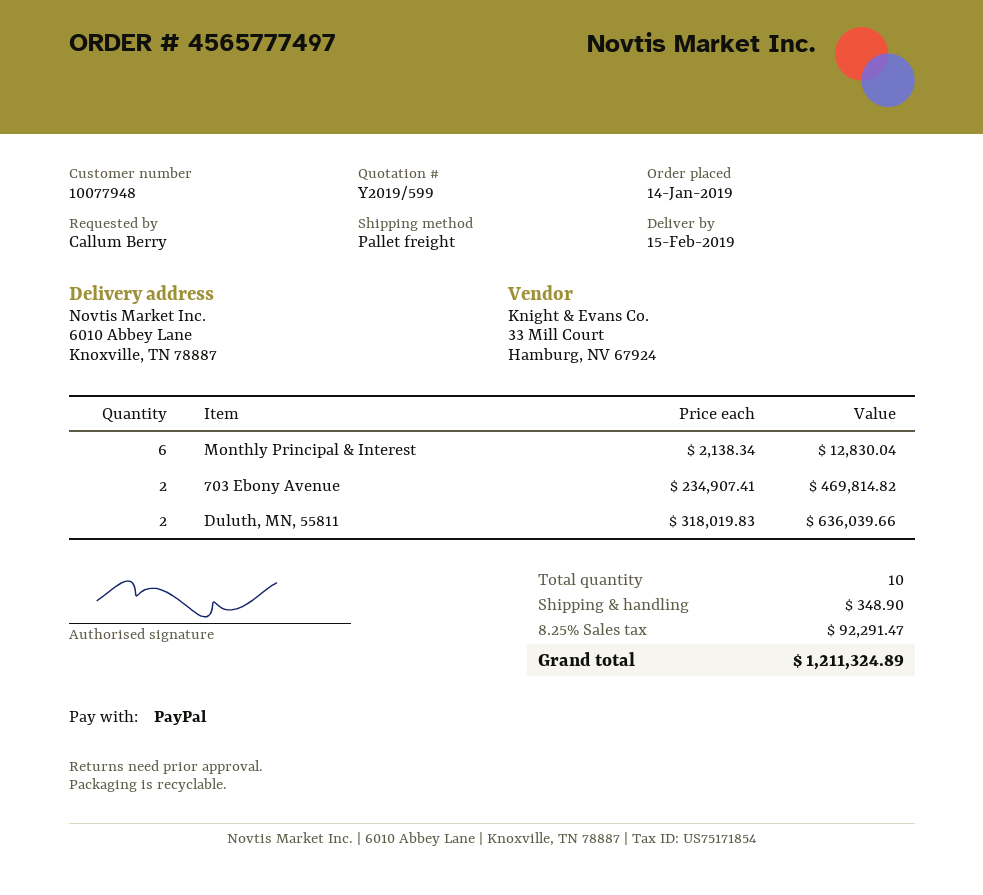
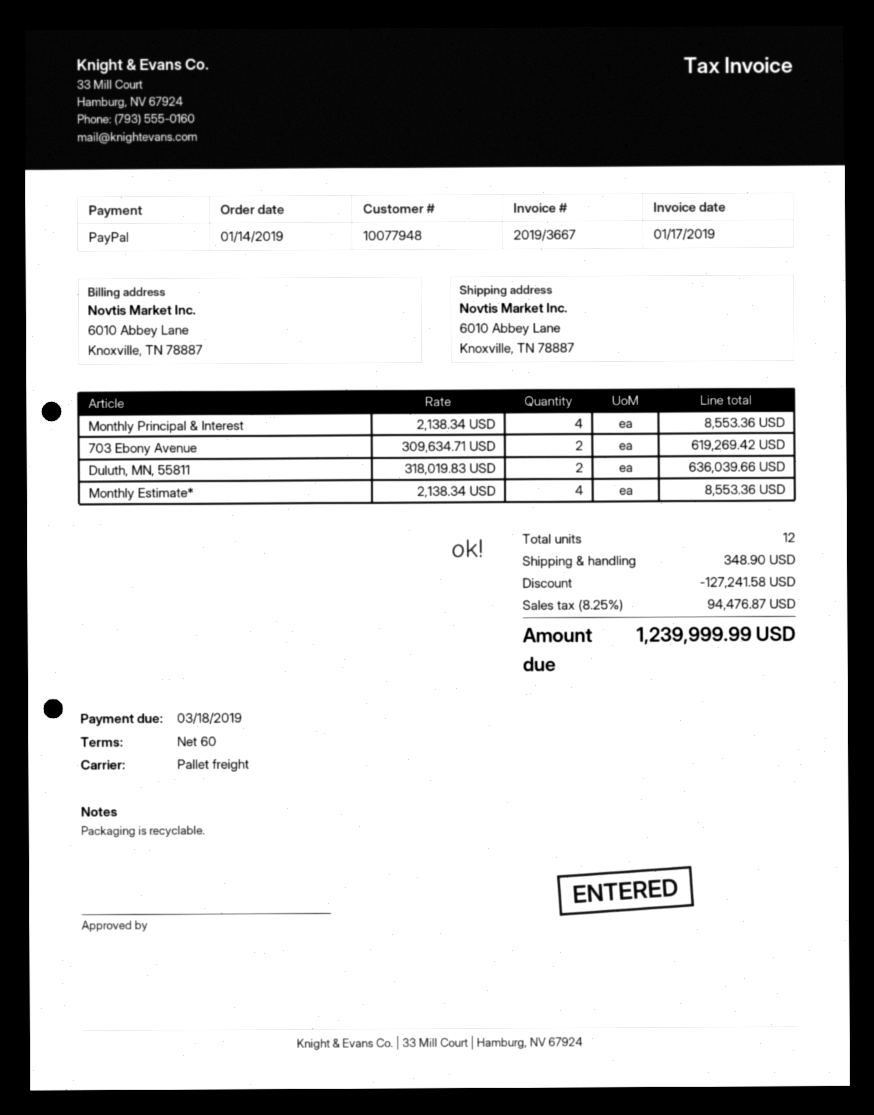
Monthly Principal & Interest: 6 x 2138.34 = 12830.04 -> 4 x 2138.34 = 8553.36
703 Ebony Avenue: 2 x 234907.41 = 469814.82 -> 2 x 309634.71 = 619269.42
Monthly Estimate*: none -> 4 x 2138.34 = 8553.36
total quantity: 10 -> 12
discount: none -> 127241.58
tax: 8.25% = 92291.47 -> 8.25% = 94476.87
total: 1211324.89 -> 1239999.99

